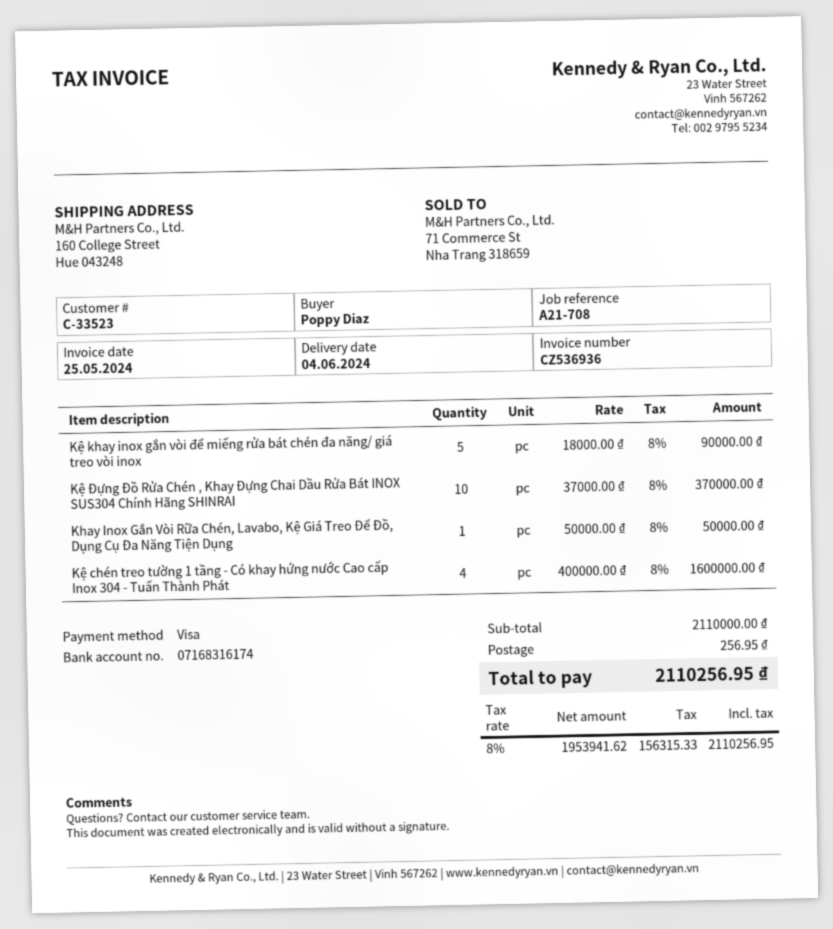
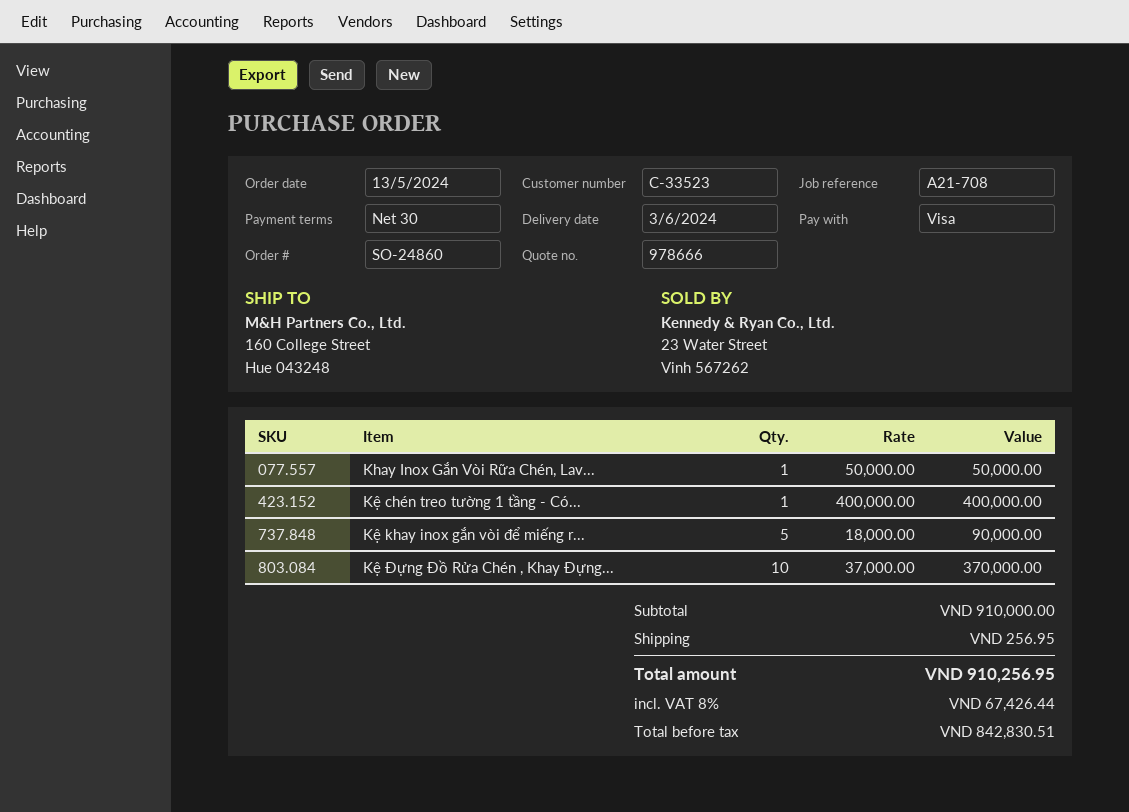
delivery date: 2024-06-04 -> 2024-06-03
Kệ chén treo tường 1 tầng - Có khay hứng nước Cao cấp Inox 304 - Tuấn Thành Phát: 4 x 400000.00 = 1600000.00 -> 1 x 400000.00 = 400000.00
subtotal: 2110000.00 -> 910000.00
net: 1953941.62 -> 842830.51
tax: 8% = 156315.33 -> 8% = 67426.44
total: 2110256.95 -> 910256.95

